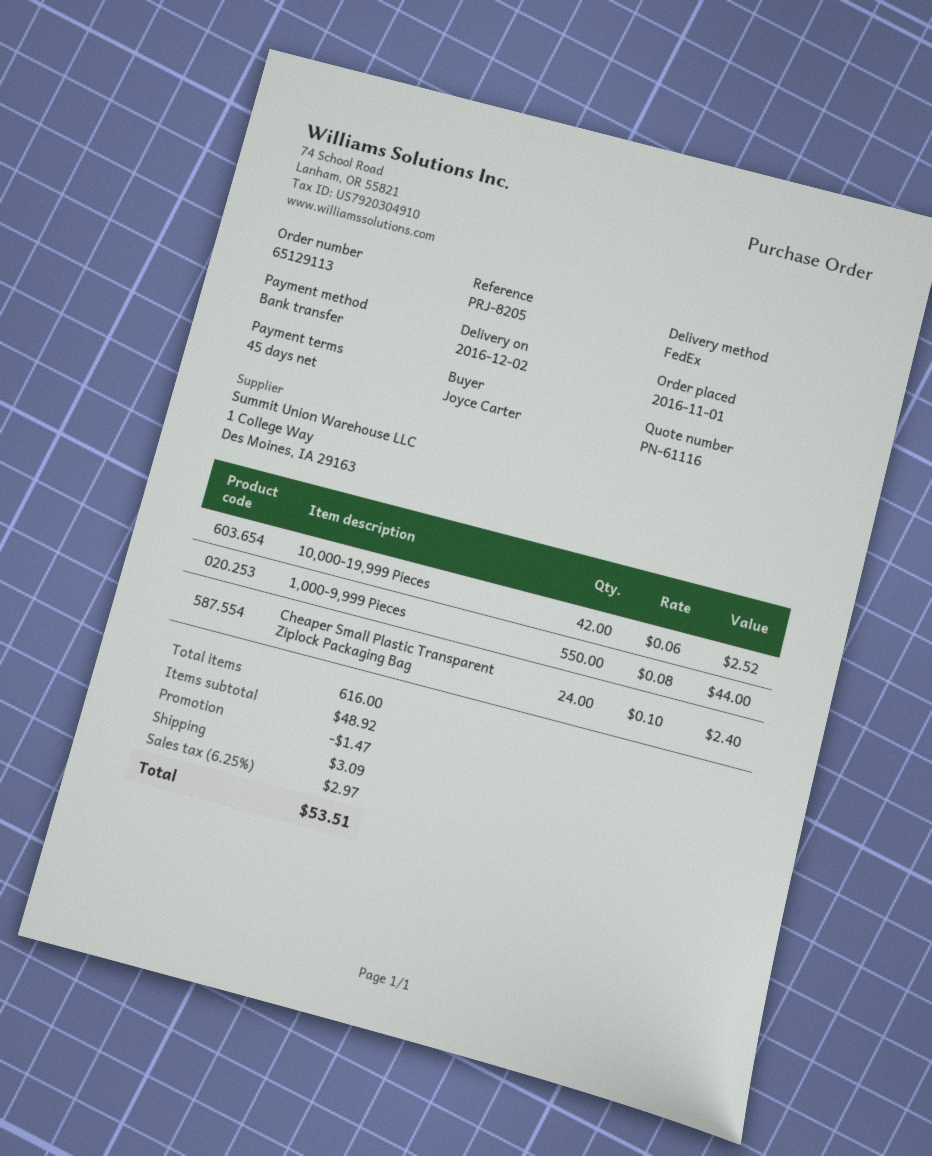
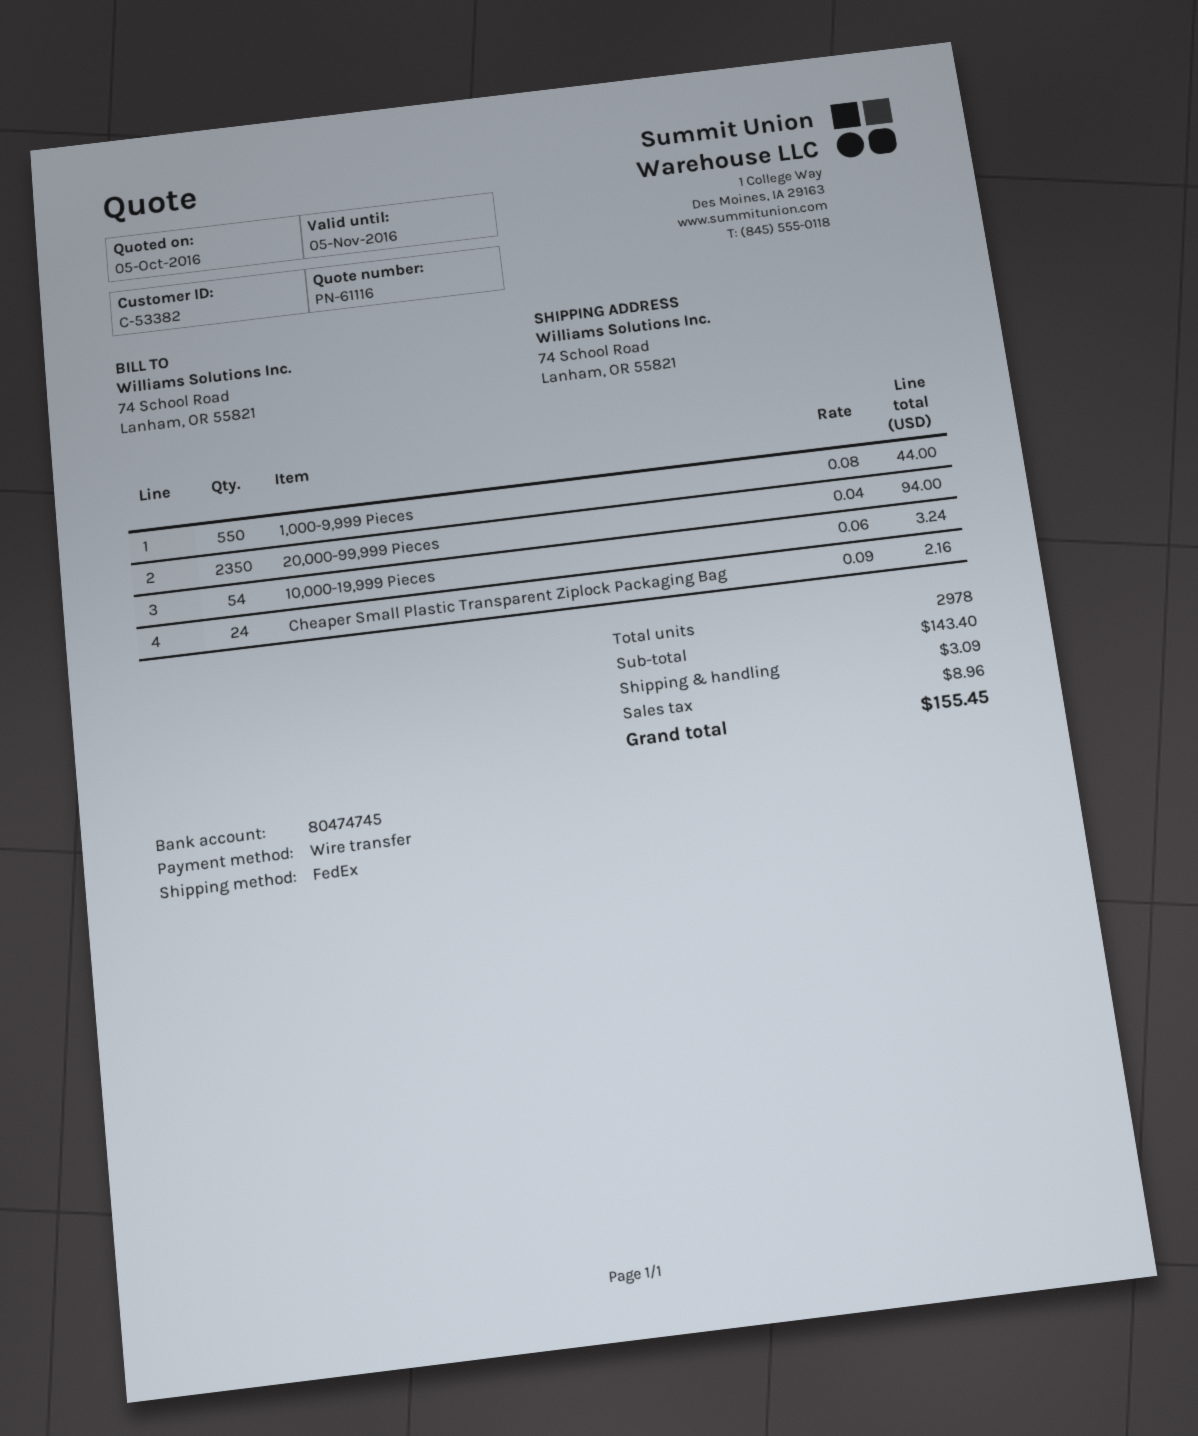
10,000-19,999 Pieces: 42 x 0.06 = 2.52 -> 54 x 0.06 = 3.24
Cheaper Small Plastic Transparent Ziplock Packaging Bag: 24 x 0.10 = 2.40 -> 24 x 0.09 = 2.16
20,000-99,999 Pieces: none -> 2350 x 0.04 = 94.00
total quantity: 616 -> 2978
subtotal: 48.92 -> 143.40
discount: 1.47 -> none
tax: 2.97 -> 8.96
total: 53.51 -> 155.45

